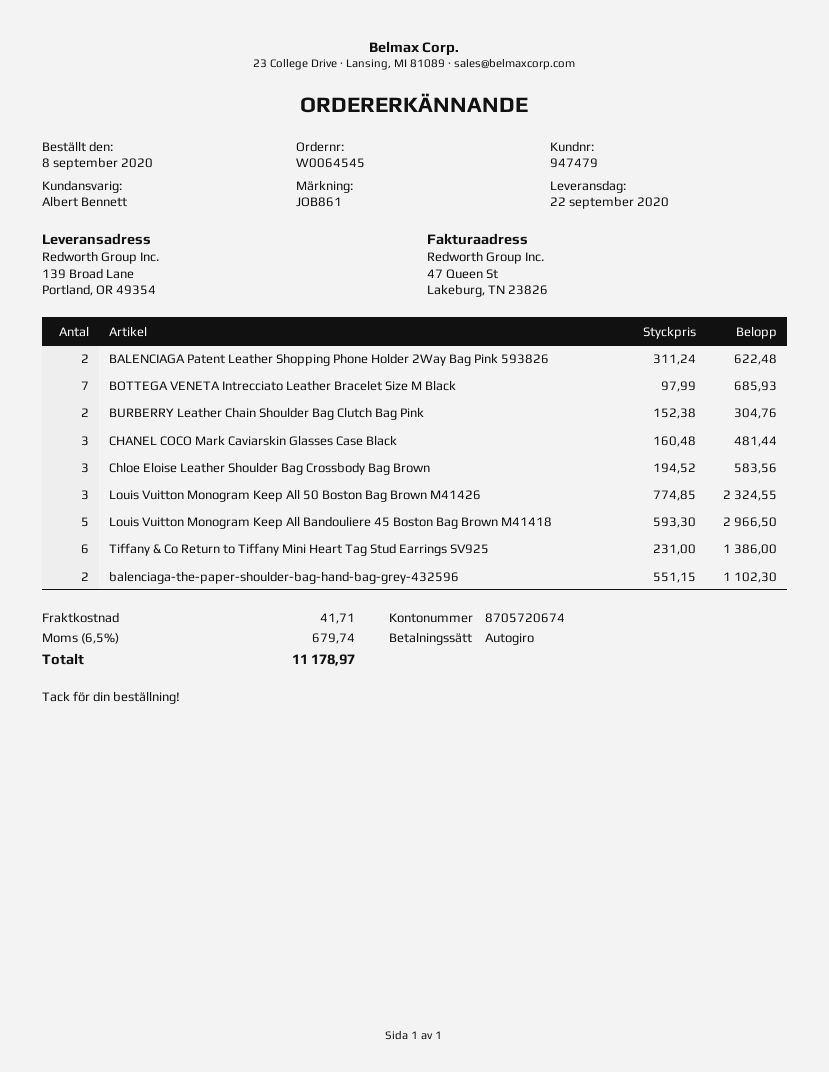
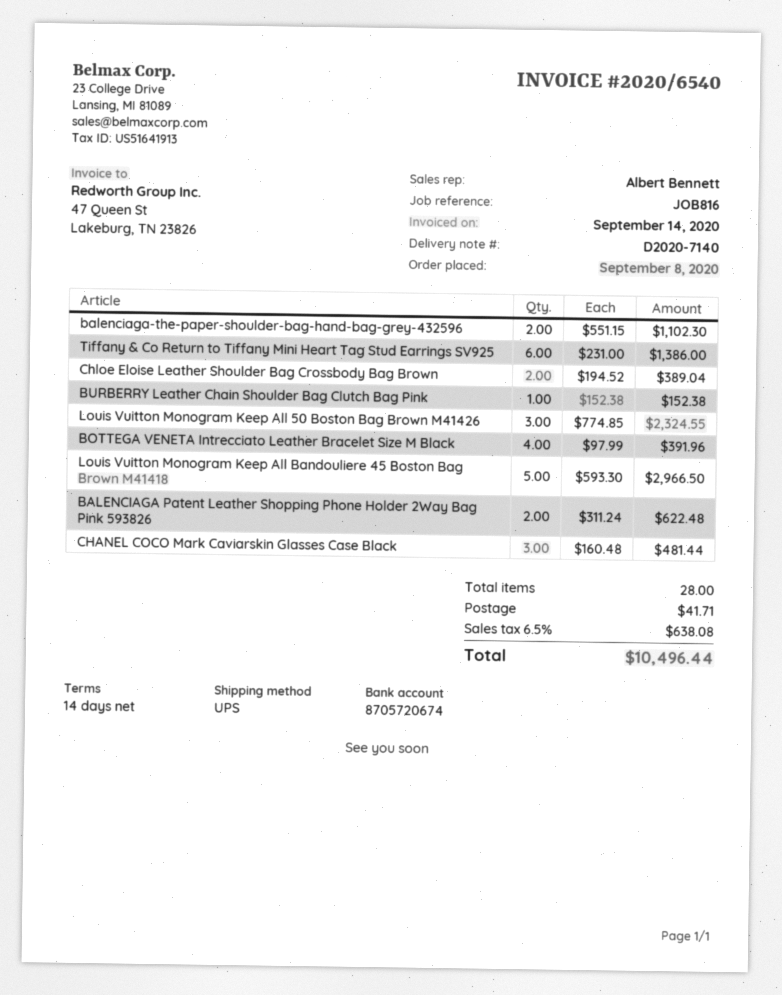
reference: JOB861 -> JOB816
BOTTEGA VENETA Intrecciato Leather Bracelet Size M Black: 7 x 97.99 = 685.93 -> 4 x 97.99 = 391.96
BURBERRY Leather Chain Shoulder Bag Clutch Bag Pink: 2 x 152.38 = 304.76 -> 1 x 152.38 = 152.38
Chloe Eloise Leather Shoulder Bag Crossbody Bag Brown: 3 x 194.52 = 583.56 -> 2 x 194.52 = 389.04
tax: 6.5% = 679.74 -> 6.5% = 638.08
total: 11178.97 -> 10496.44

